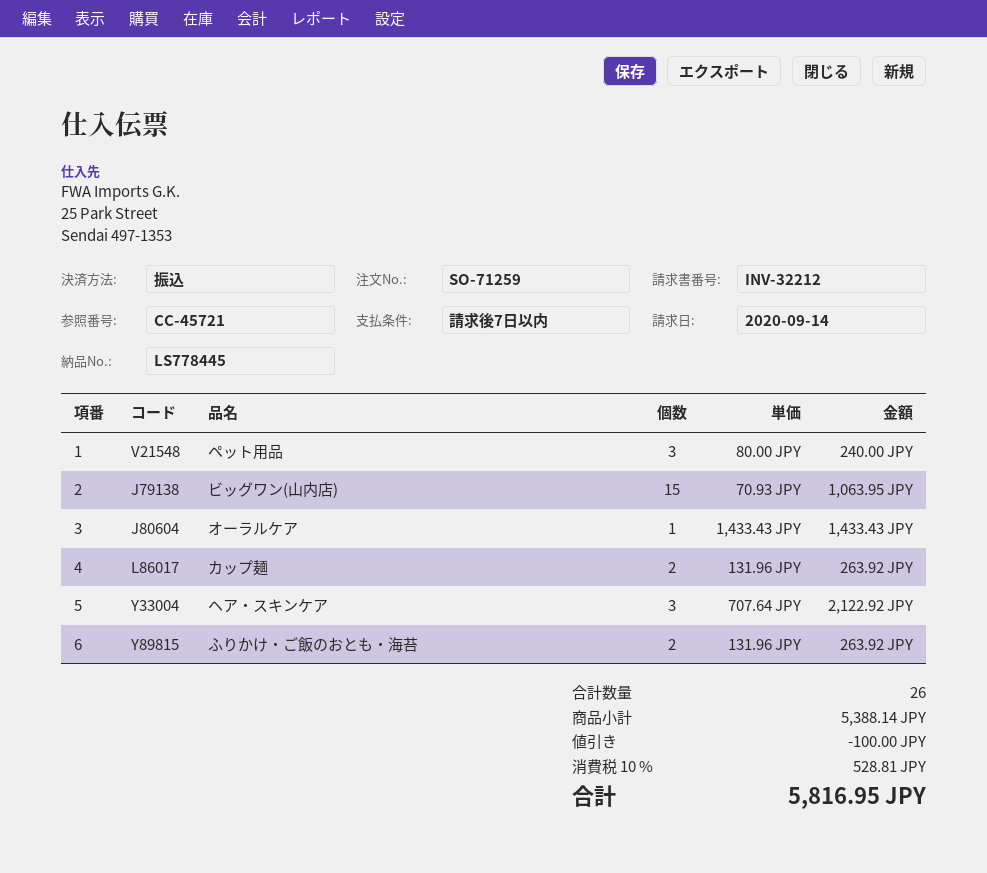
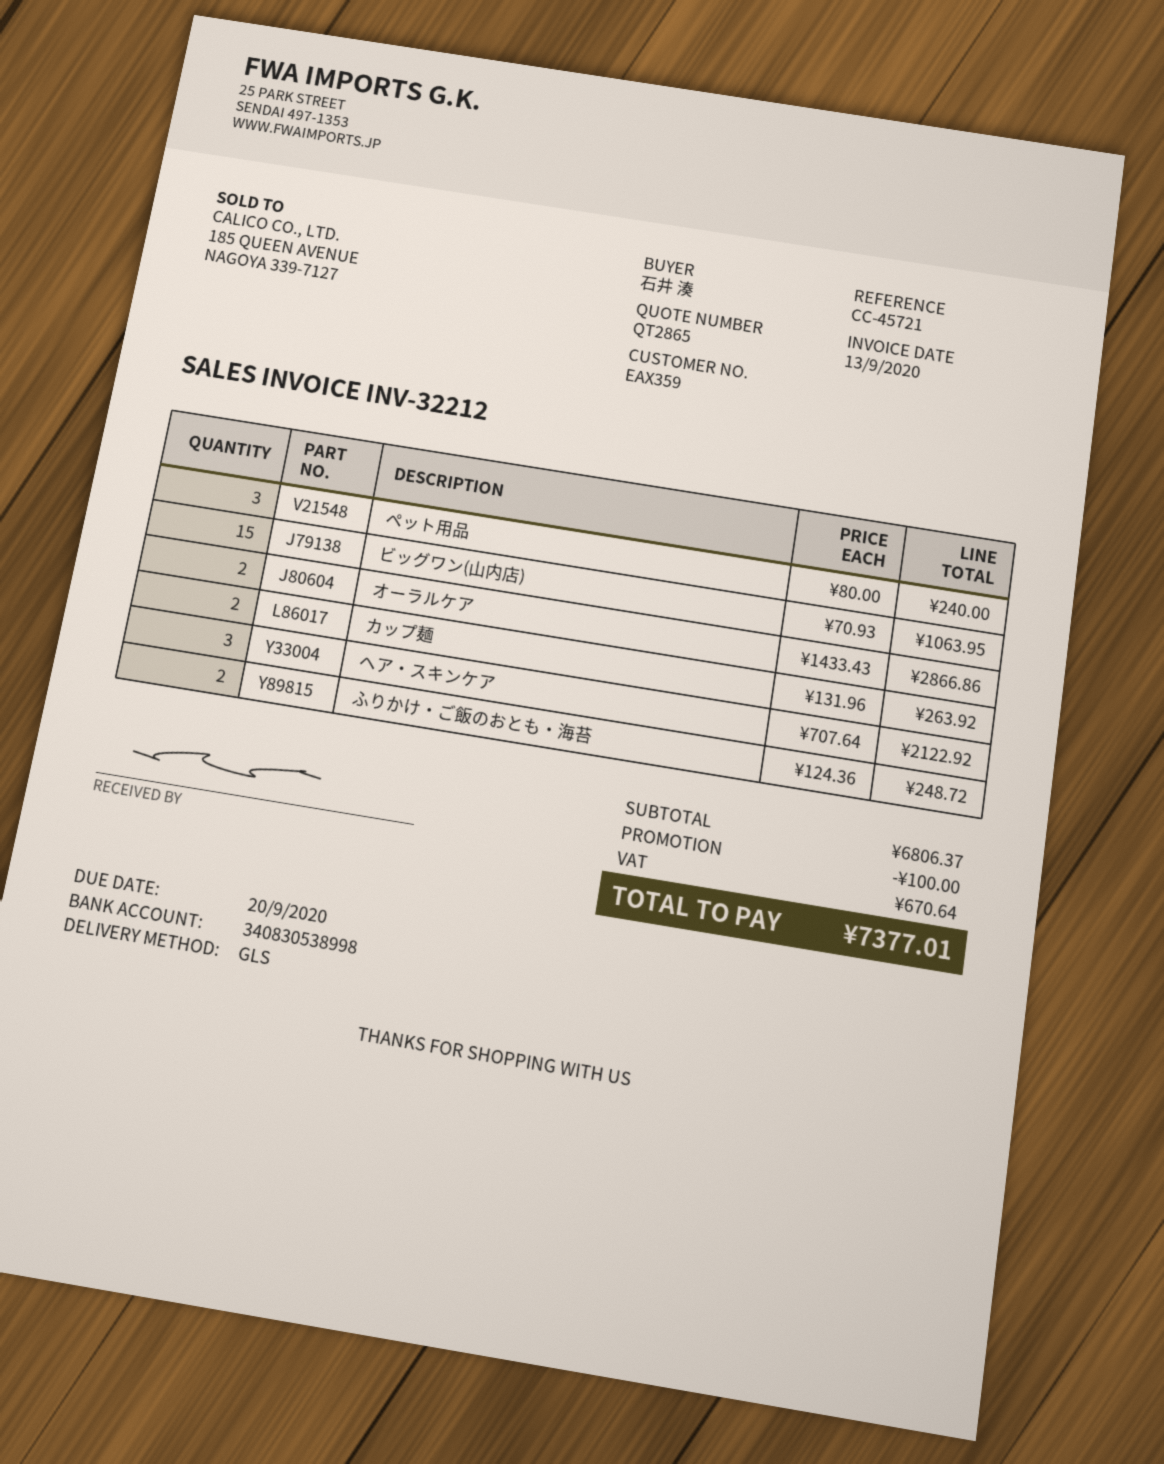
invoice date: 2020-09-14 -> 2020-09-13
オーラルケア: 1 x 1433.43 = 1433.43 -> 2 x 1433.43 = 2866.86
ふりかけ・ご飯のおとも・海苔: 2 x 131.96 = 263.92 -> 2 x 124.36 = 248.72
subtotal: 5388.14 -> 6806.37
tax: 528.81 -> 670.64
total: 5816.95 -> 7377.01

